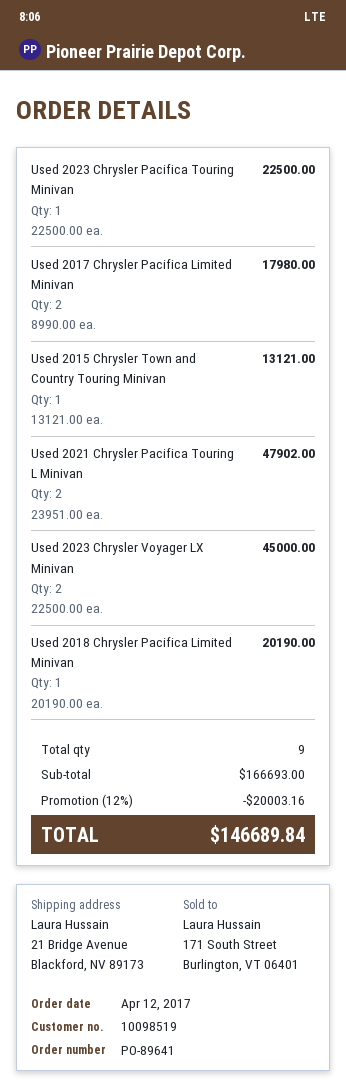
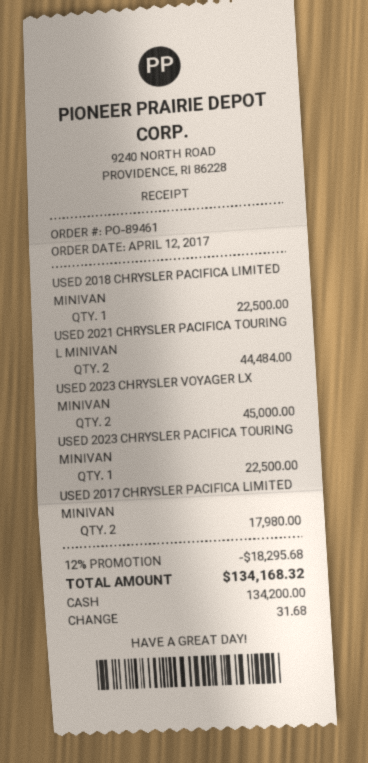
order number: PO-89641 -> PO-89461
Used 2015 Chrysler Town and Country Touring Minivan: 1 for 13121.00 -> none
Used 2021 Chrysler Pacifica Touring L Minivan: 2 for 47902.00 -> 2 for 44484.00
Used 2018 Chrysler Pacifica Limited Minivan: 1 for 20190.00 -> 1 for 22500.00
discount: 12% = 20003.16 -> 12% = 18295.68
total: 146689.84 -> 134168.32

